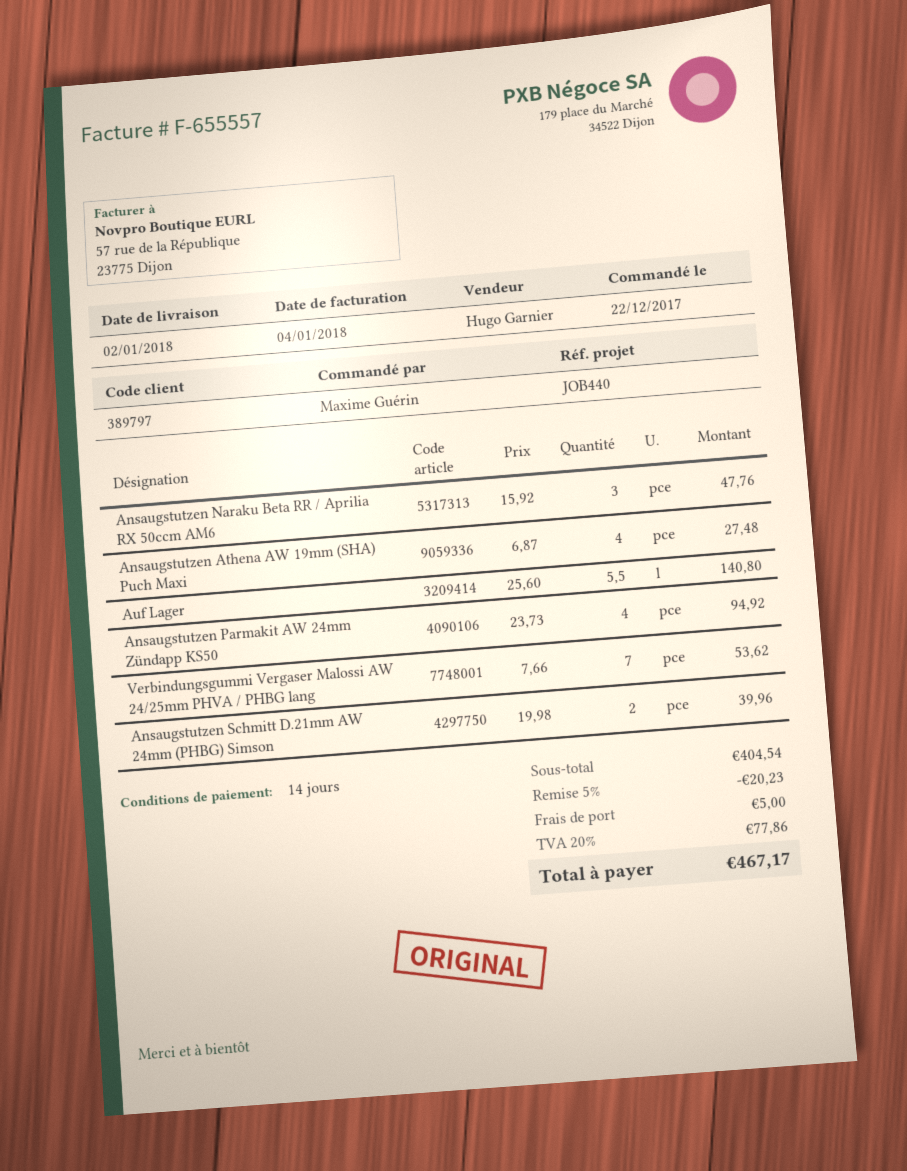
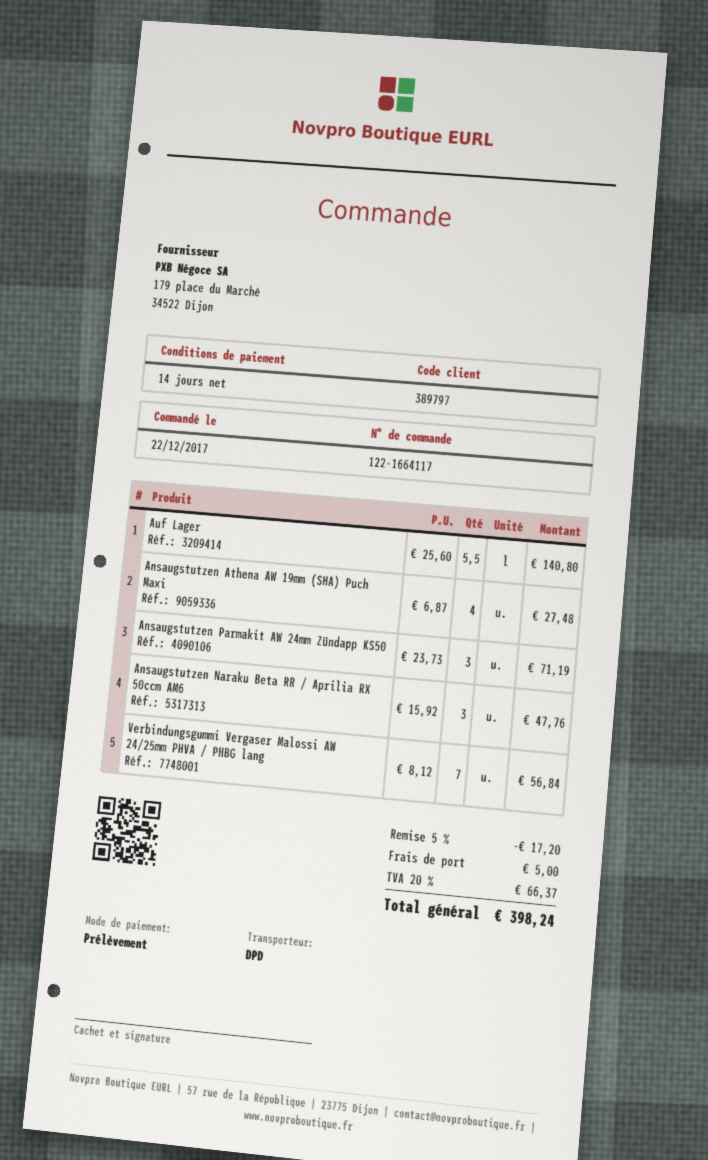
Ansaugstutzen Parmakit AW 24mm Zündapp KS50: 4 x 23.73 = 94.92 -> 3 x 23.73 = 71.19
Verbindungsgummi Vergaser Malossi AW 24/25mm PHVA / PHBG lang: 7 x 7.66 = 53.62 -> 7 x 8.12 = 56.84
Ansaugstutzen Schmitt D.21mm AW 24mm (PHBG) Simson: 2 x 19.98 = 39.96 -> none
discount: 5% = 20.23 -> 5% = 17.20
tax: 20% = 77.86 -> 20% = 66.37
total: 467.17 -> 398.24

